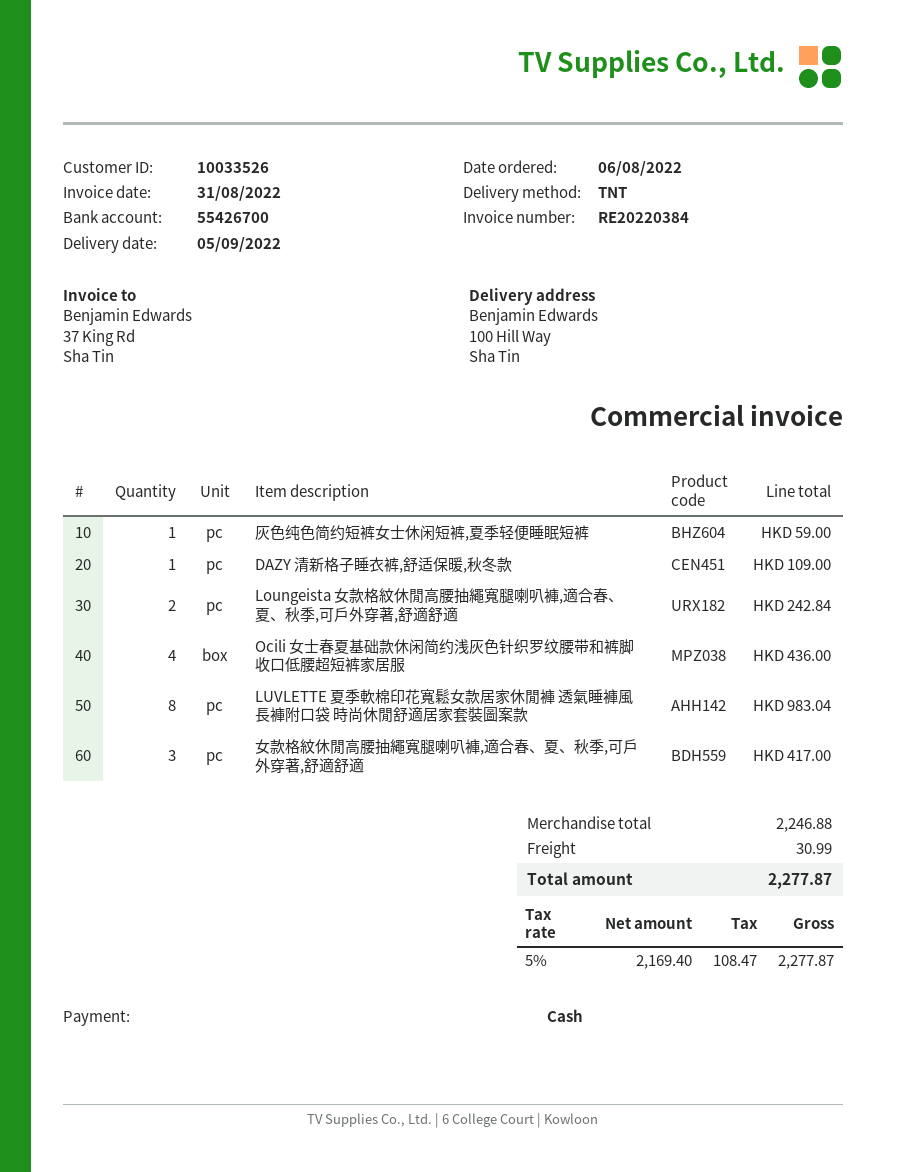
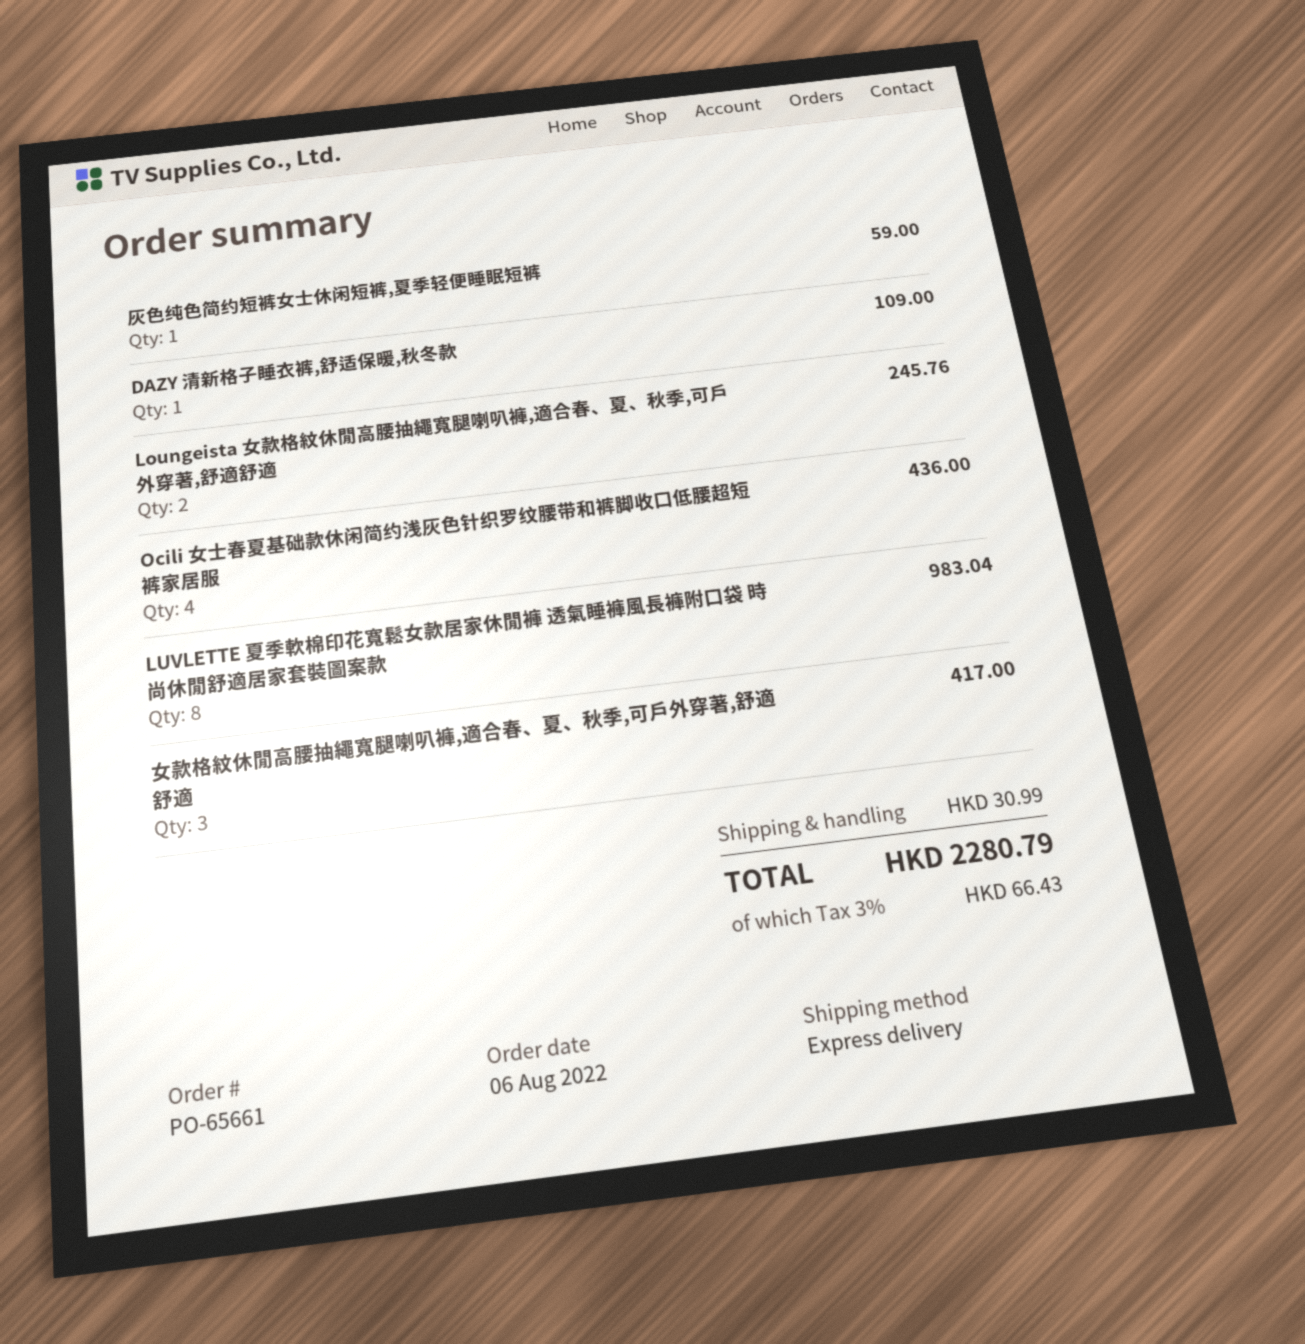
shipping method: TNT -> express
Loungeista 女款格紋休閒高腰抽繩寬腿喇叭褲,適合春、夏、秋季,可戶外穿著,舒適舒適: 2 for 242.84 -> 2 for 245.76
tax: 5% = 108.47 -> 3% = 66.43
total: 2277.87 -> 2280.79

